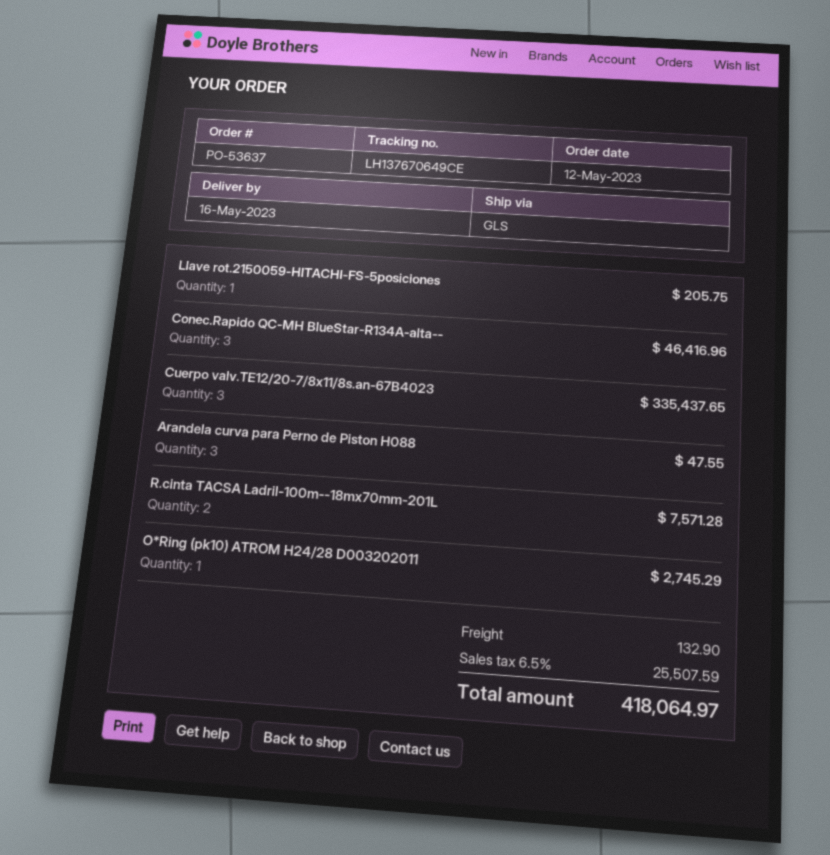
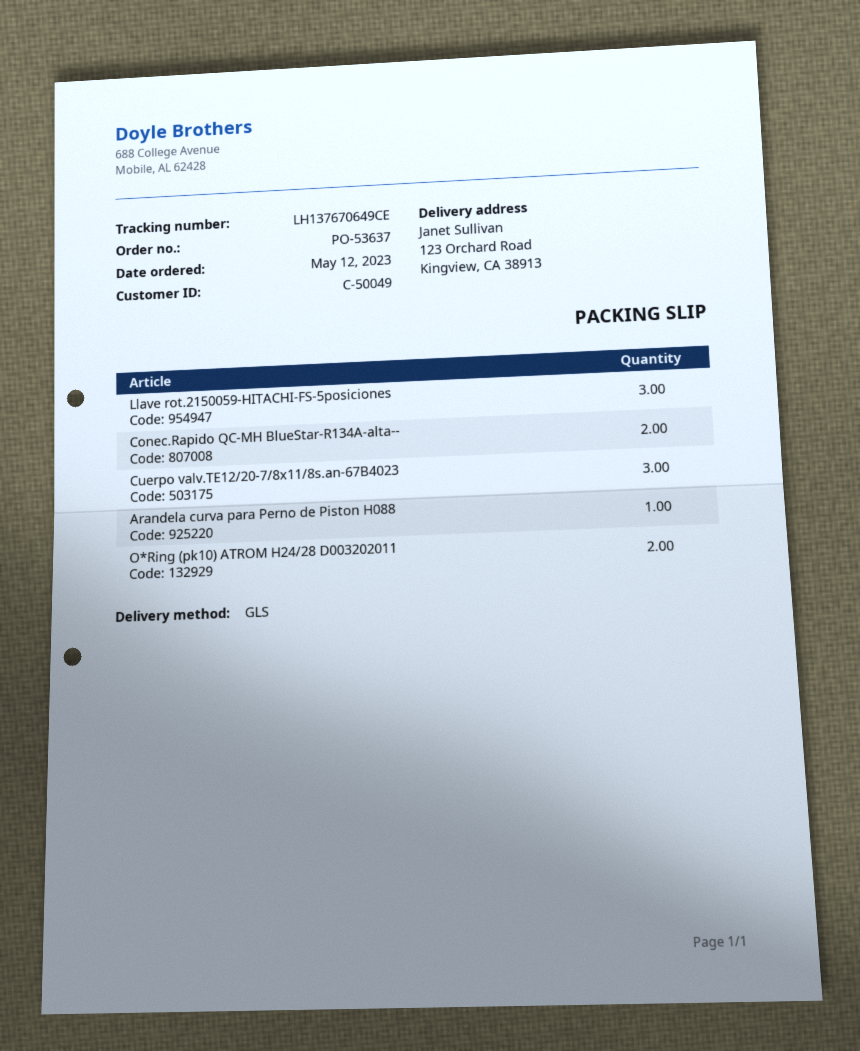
Llave rot.2150059-HITACHI-FS-5posiciones: 1 -> 3
Conec.Rapido QC-MH BlueStar-R134A-alta--: 3 -> 2
Arandela curva para Perno de Piston H088: 3 -> 1
R.cinta TACSA Ladril-100m--18mx70mm-201L: 2 -> none
O*Ring (pk10) ATROM H24/28 D003202011: 1 -> 2

